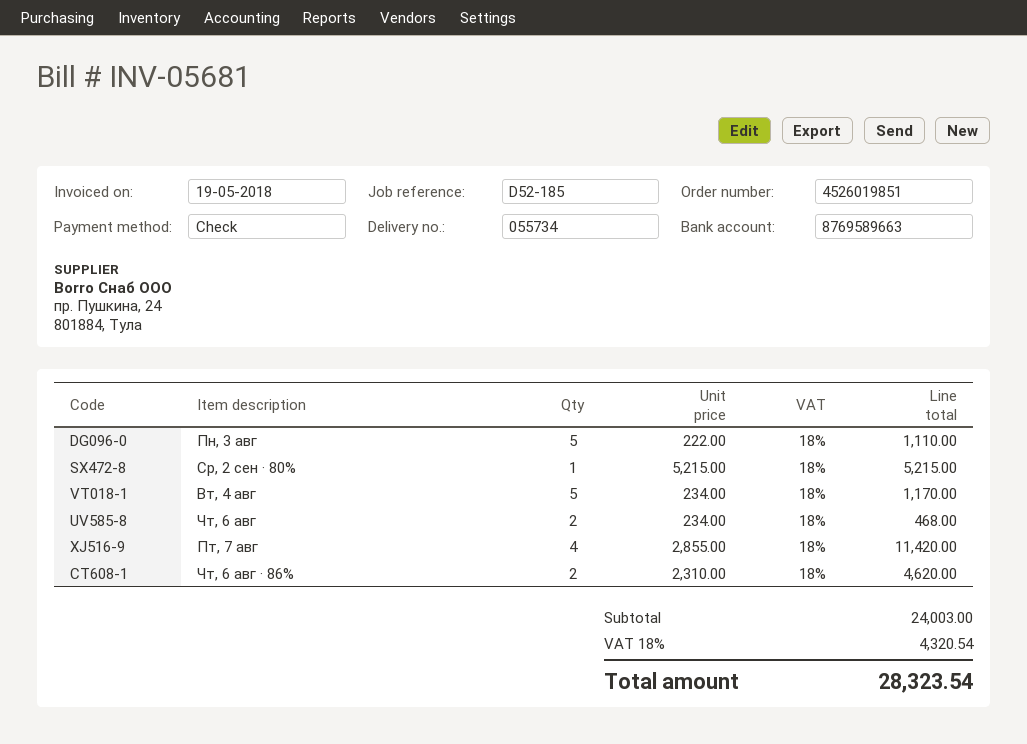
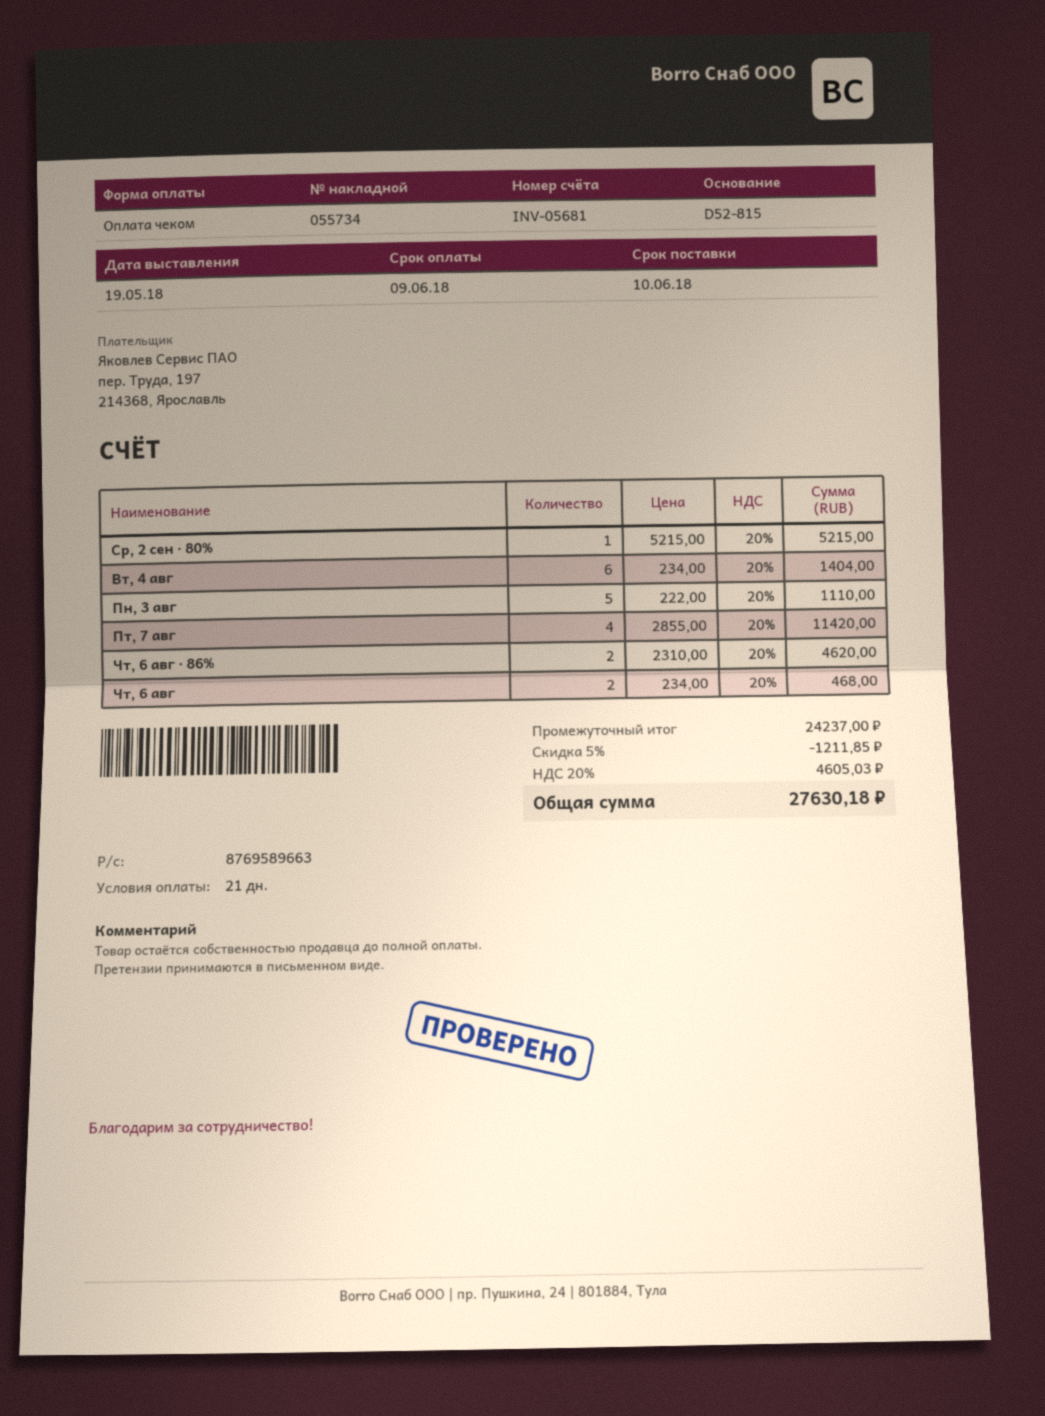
reference: D52-185 -> D52-815
Вт, 4 авг: 5 x 234.00 = 1170.00 -> 6 x 234.00 = 1404.00
subtotal: 24003.00 -> 24237.00
discount: none -> 5% = 1211.85
tax: 18% = 4320.54 -> 20% = 4605.03
total: 28323.54 -> 27630.18

